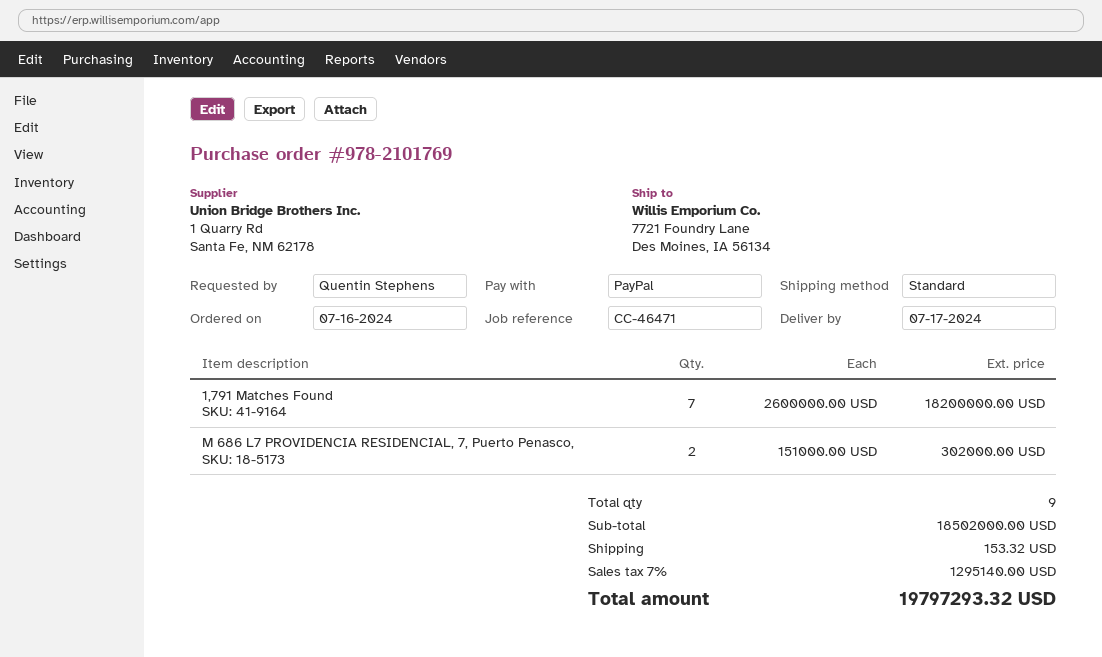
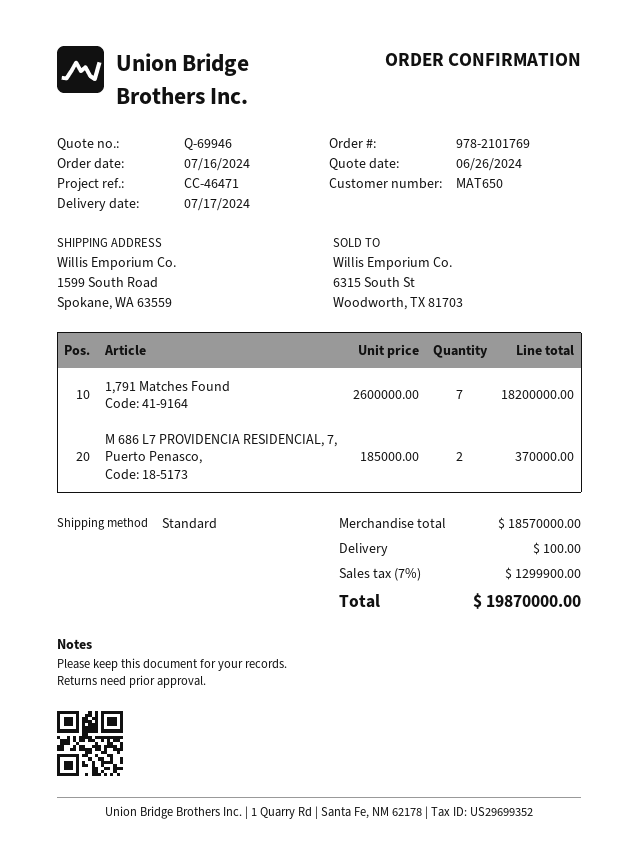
ship to: 7721 Foundry Lane, Des Moines, IA 56134 -> 1599 South Road, Spokane, WA 63559
M 686 L7 PROVIDENCIA RESIDENCIAL, 7, Puerto Penasco,: 2 x 151000.00 = 302000.00 -> 2 x 185000.00 = 370000.00
subtotal: 18502000.00 -> 18570000.00
shipping: 153.32 -> 100.00
tax: 7% = 1295140.00 -> 7% = 1299900.00
total: 19797293.32 -> 19870000.00

